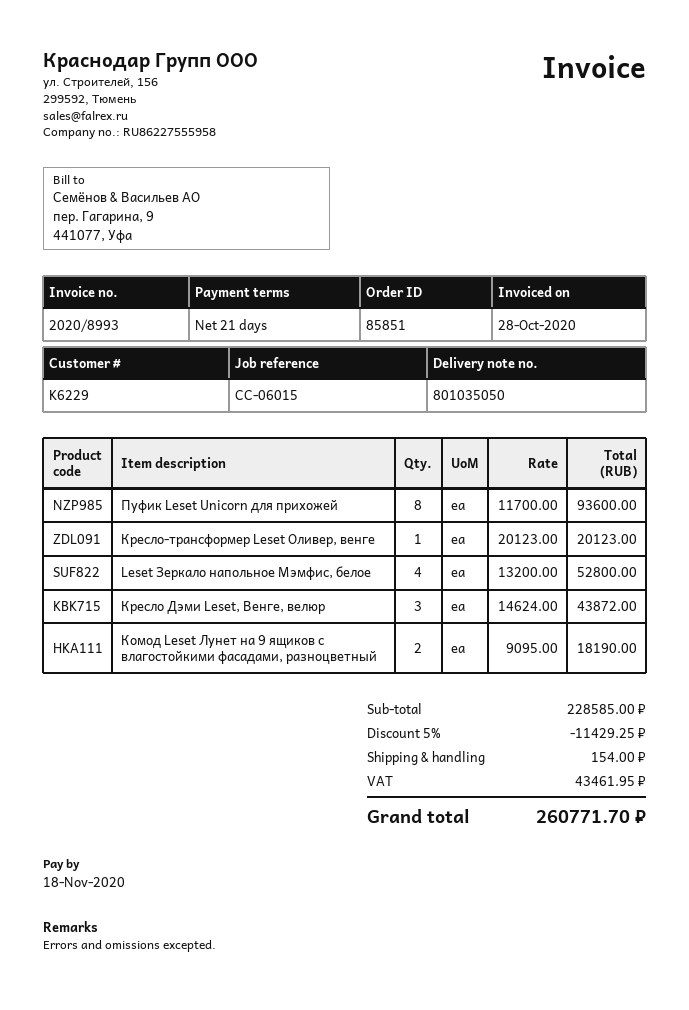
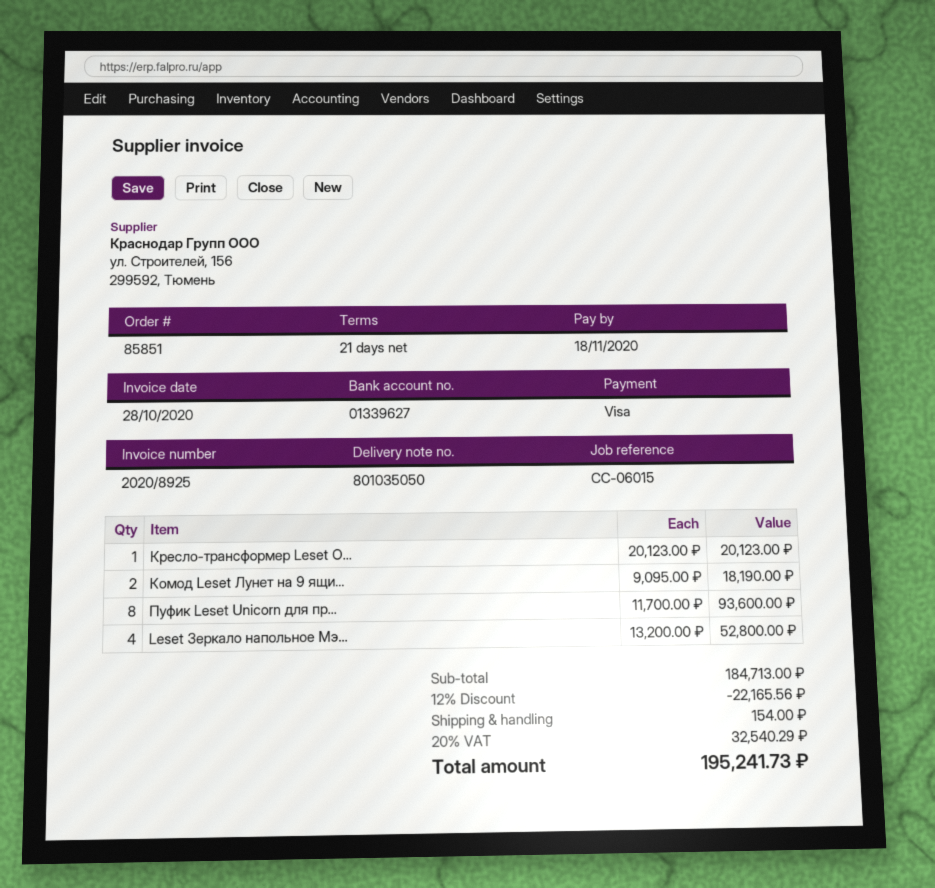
invoice number: 2020/8993 -> 2020/8925
Кресло Дэми Leset, Венге, велюр: 3 x 14624.00 = 43872.00 -> none
subtotal: 228585.00 -> 184713.00
discount: 5% = 11429.25 -> 12% = 22165.56
tax: 43461.95 -> 32540.29
total: 260771.70 -> 195241.73

